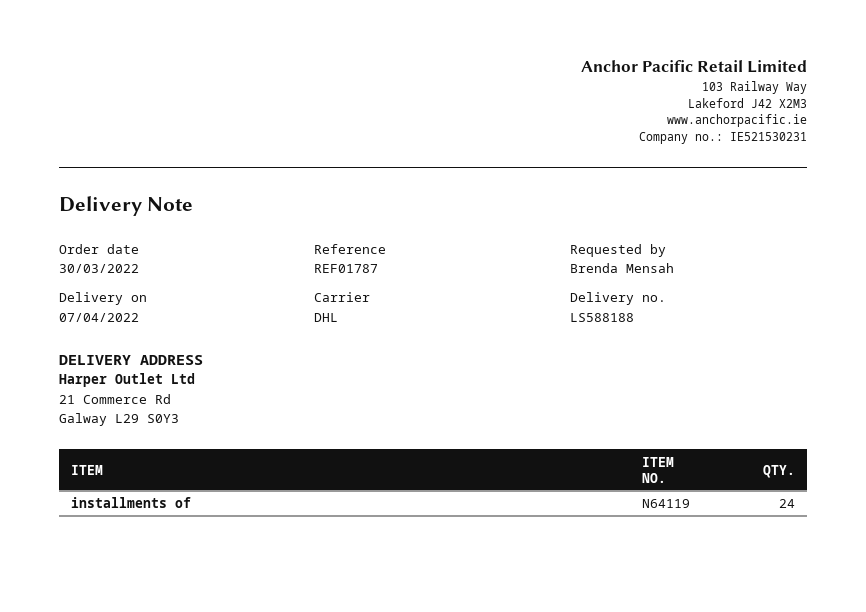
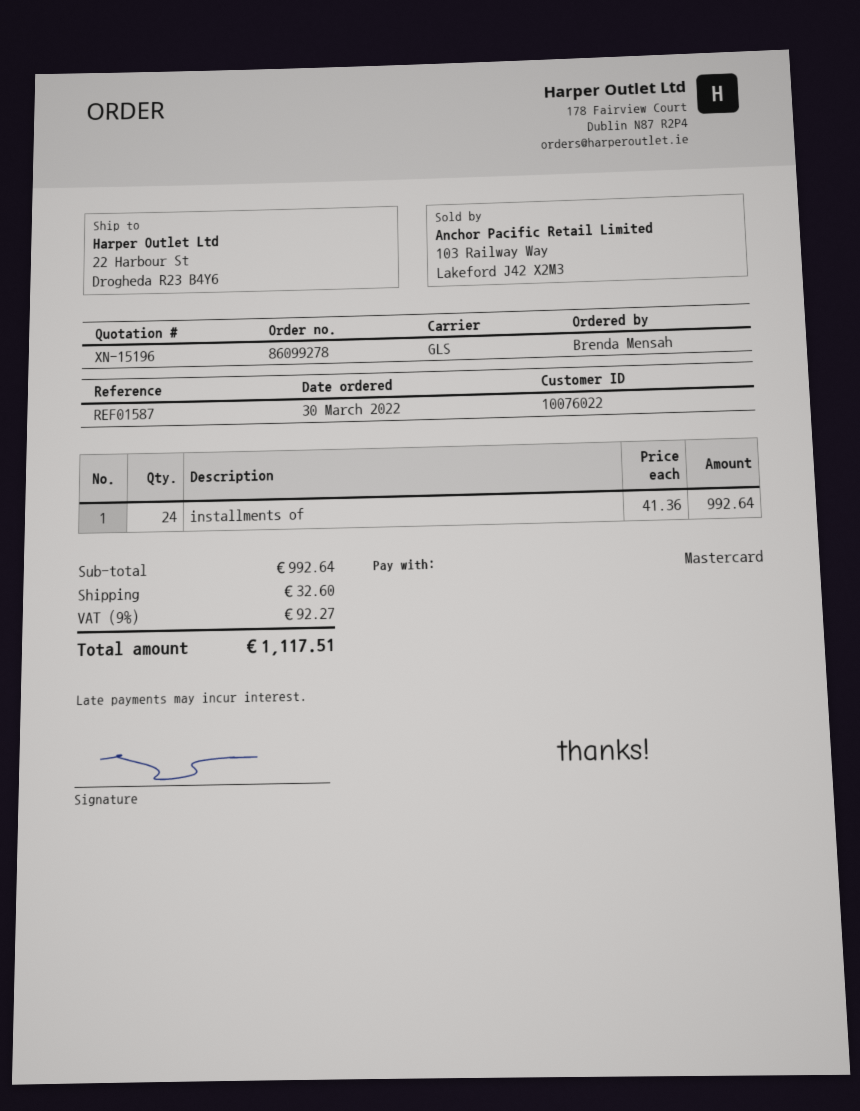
reference: REF01787 -> REF01587
shipping method: DHL -> GLS
ship to: 21 Commerce Rd, Galway L29 S0Y3 -> 22 Harbour St, Drogheda R23 B4Y6

